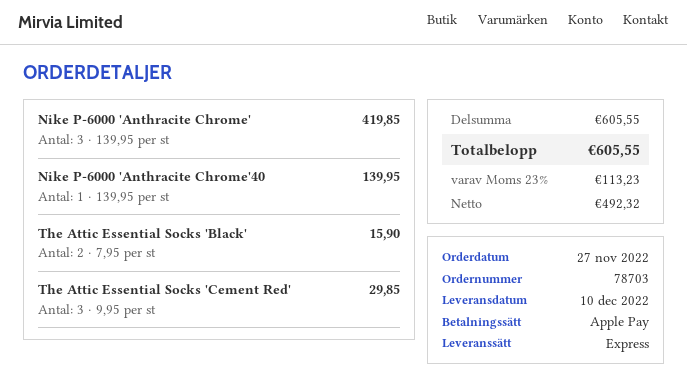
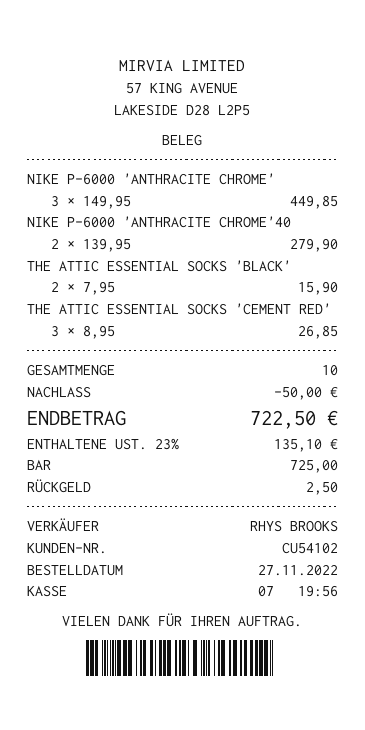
payment method: Apple Pay -> cash
Nike P-6000 'Anthracite Chrome': 3 x 139.95 = 419.85 -> 3 x 149.95 = 449.85
Nike P-6000 'Anthracite Chrome'40: 1 x 139.95 = 139.95 -> 2 x 139.95 = 279.90
The Attic Essential Socks 'Cement Red': 3 x 9.95 = 29.85 -> 3 x 8.95 = 26.85
discount: none -> 50.00
tax: 23% = 113.23 -> 23% = 135.10
total: 605.55 -> 722.50

